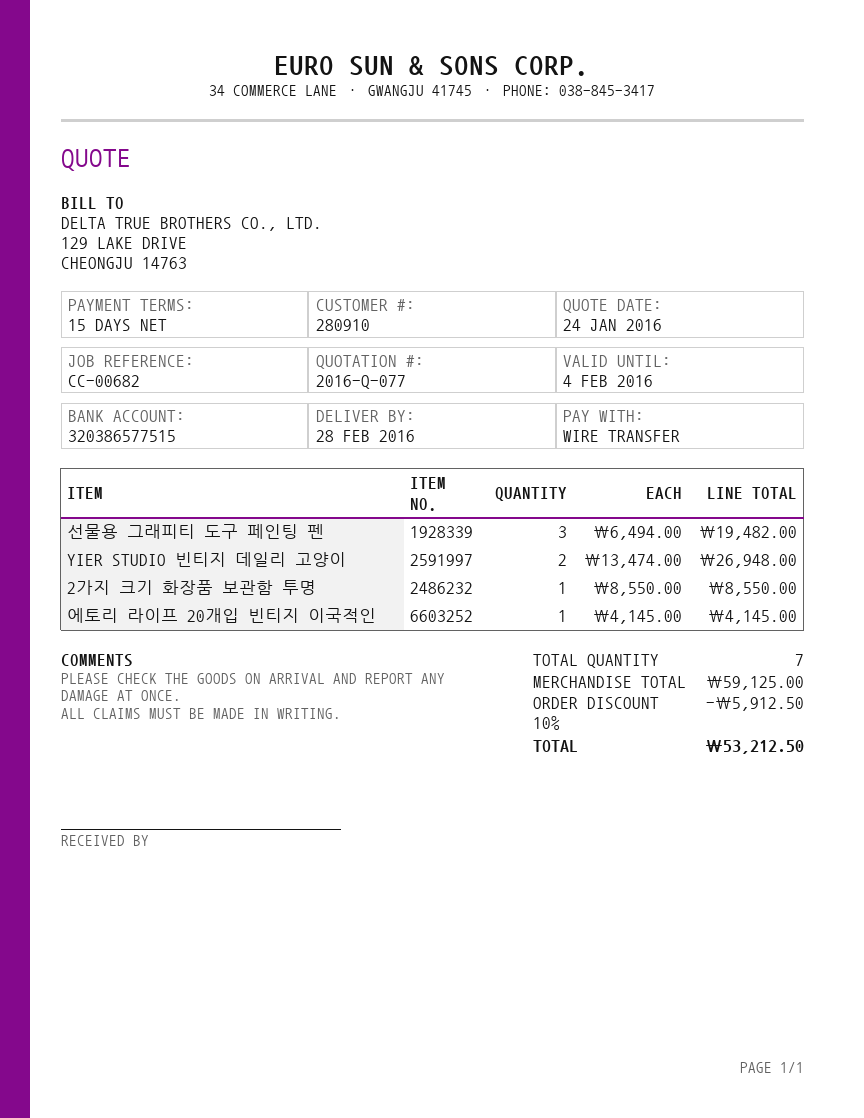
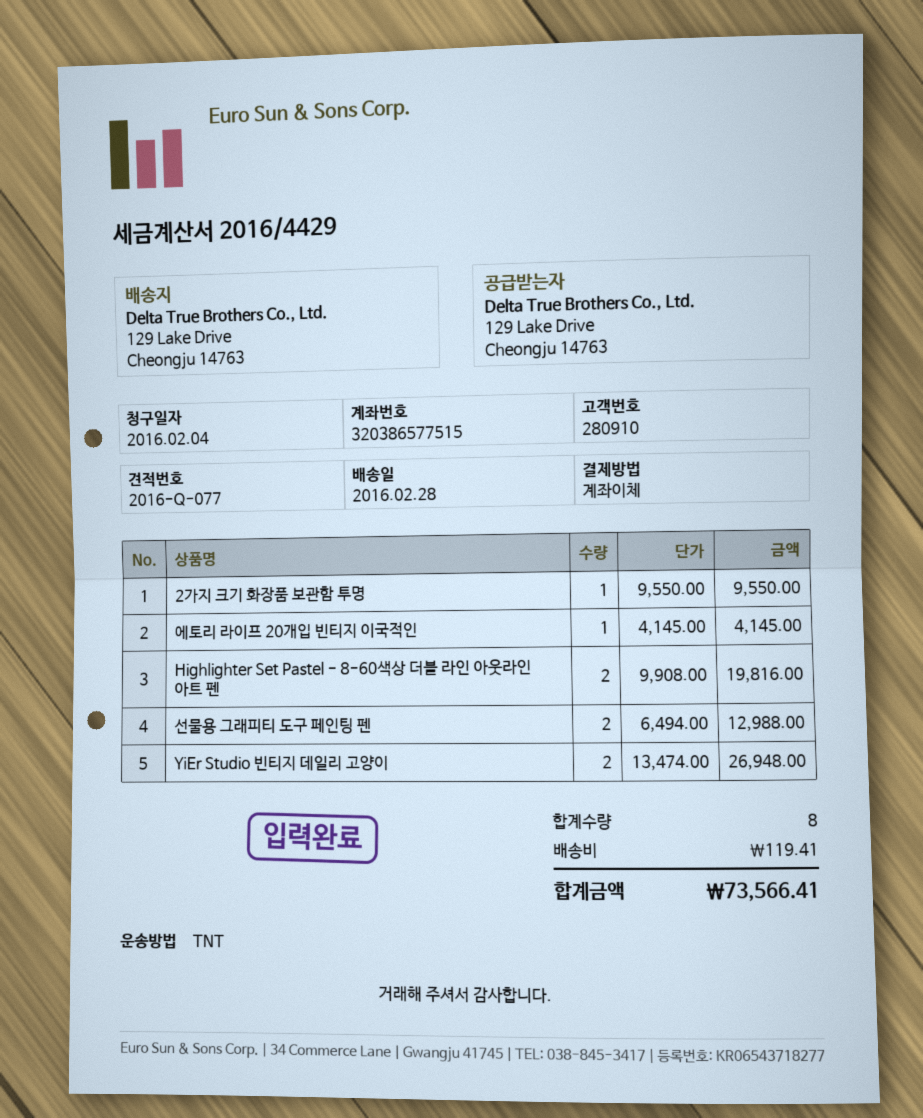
선물용 그래피티 도구 페인팅 펜: 3 x 6494.00 = 19482.00 -> 2 x 6494.00 = 12988.00
2가지 크기 화장품 보관함 투명: 1 x 8550.00 = 8550.00 -> 1 x 9550.00 = 9550.00
Highlighter Set Pastel - 8-60색상 더블 라인 아웃라인 아트 펜: none -> 2 x 9908.00 = 19816.00
total quantity: 7 -> 8
discount: 10% = 5912.50 -> none
shipping: none -> 119.41
total: 53212.50 -> 73566.41

